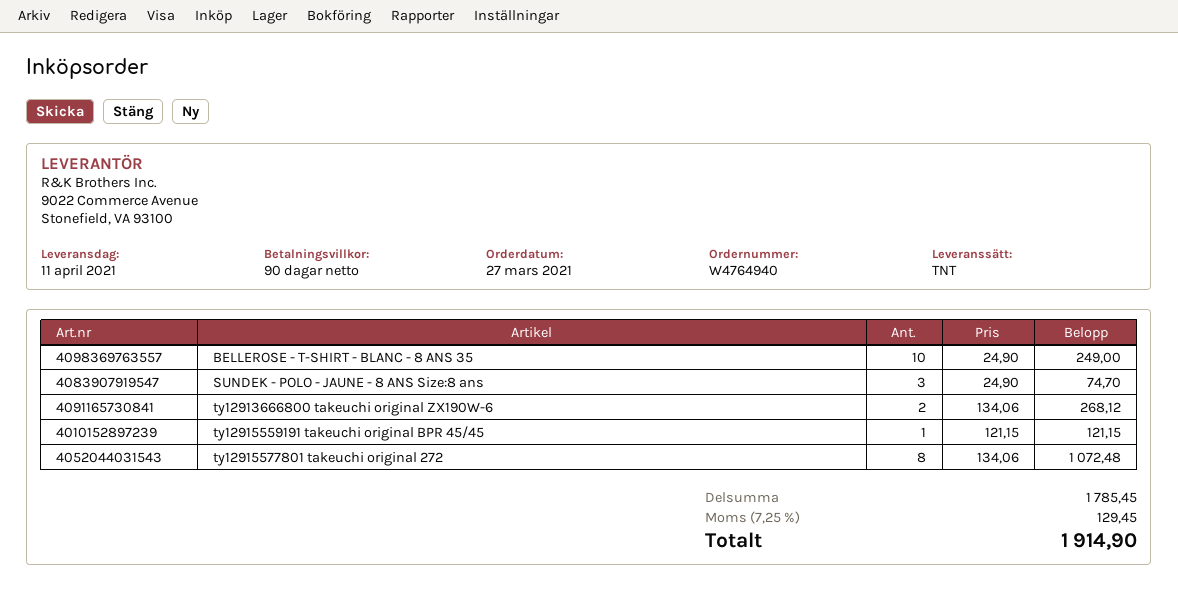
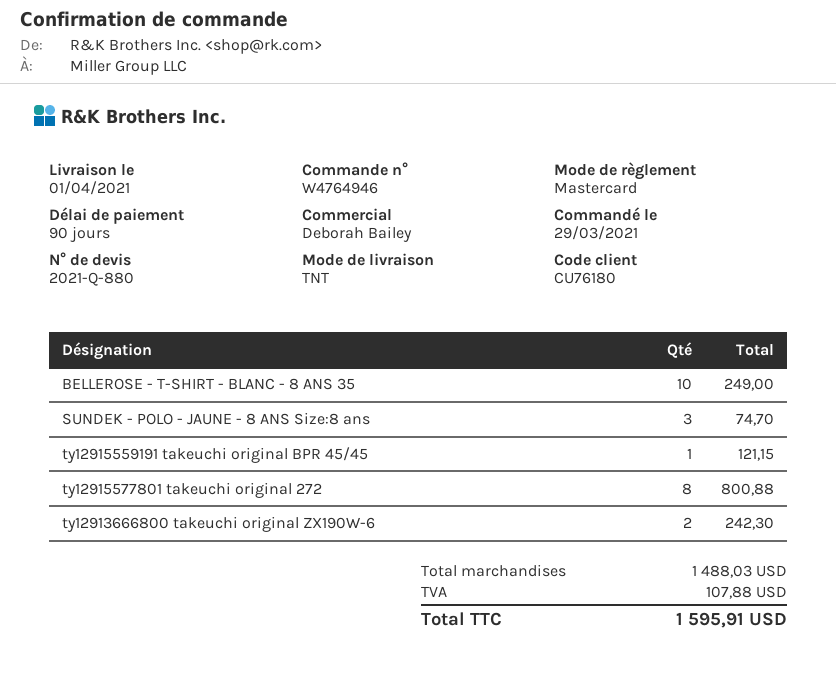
order number: W4764940 -> W4764946
order date: 2021-03-27 -> 2021-03-29
delivery date: 2021-04-11 -> 2021-04-01
ty12913666800 takeuchi original ZX190W-6: 2 for 268.12 -> 2 for 242.30
ty12915577801 takeuchi original 272: 8 for 1072.48 -> 8 for 800.88
subtotal: 1785.45 -> 1488.03
tax: 129.45 -> 107.88
total: 1914.90 -> 1595.91

